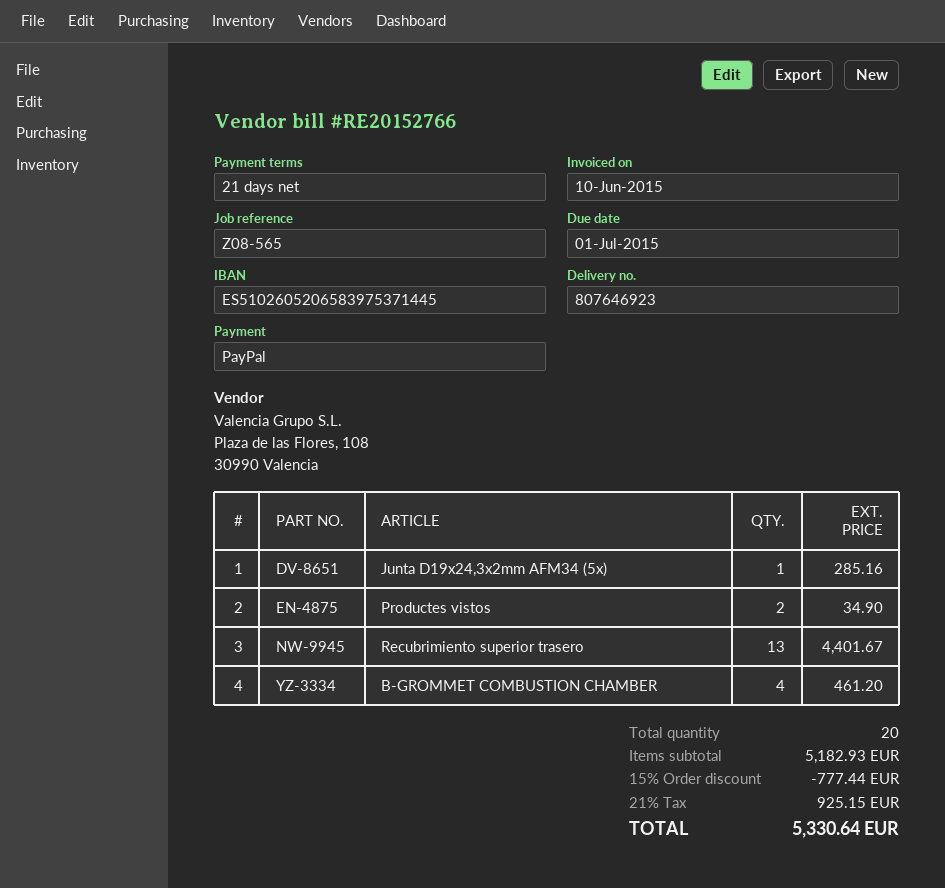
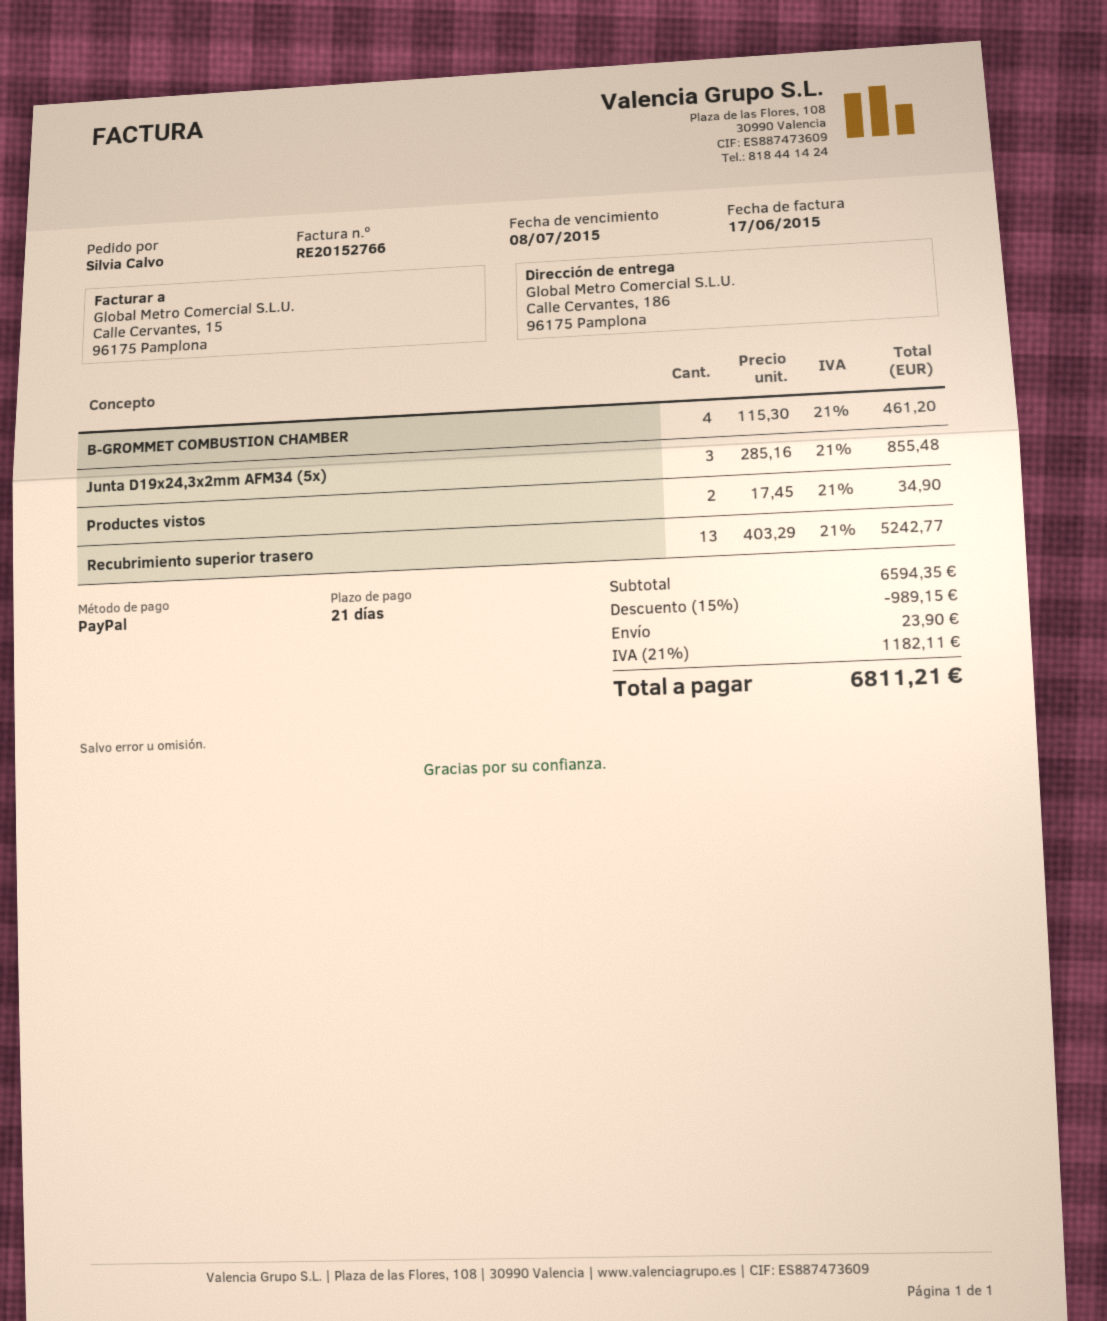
invoice date: 2015-06-10 -> 2015-06-17
due date: 2015-07-01 -> 2015-07-08
Junta D19x24,3x2mm AFM34 (5x): 1 for 285.16 -> 3 for 855.48
Recubrimiento superior trasero: 13 for 4401.67 -> 13 for 5242.77
subtotal: 5182.93 -> 6594.35
discount: 15% = 777.44 -> 15% = 989.15
shipping: none -> 23.90
tax: 21% = 925.15 -> 21% = 1182.11
total: 5330.64 -> 6811.21

